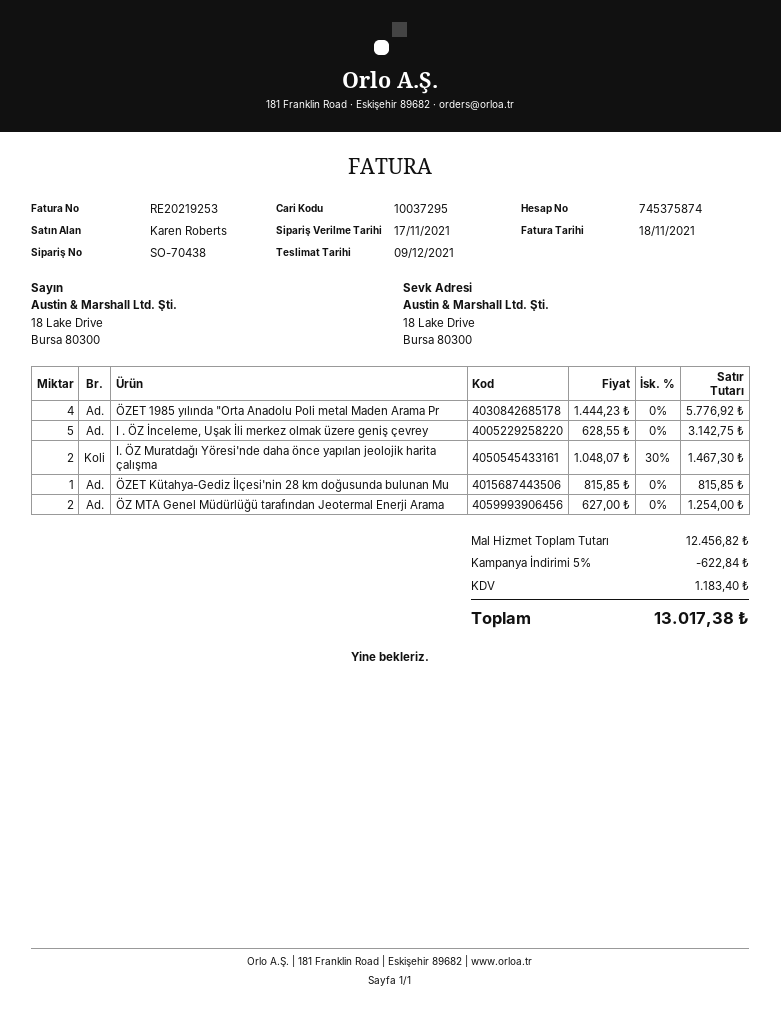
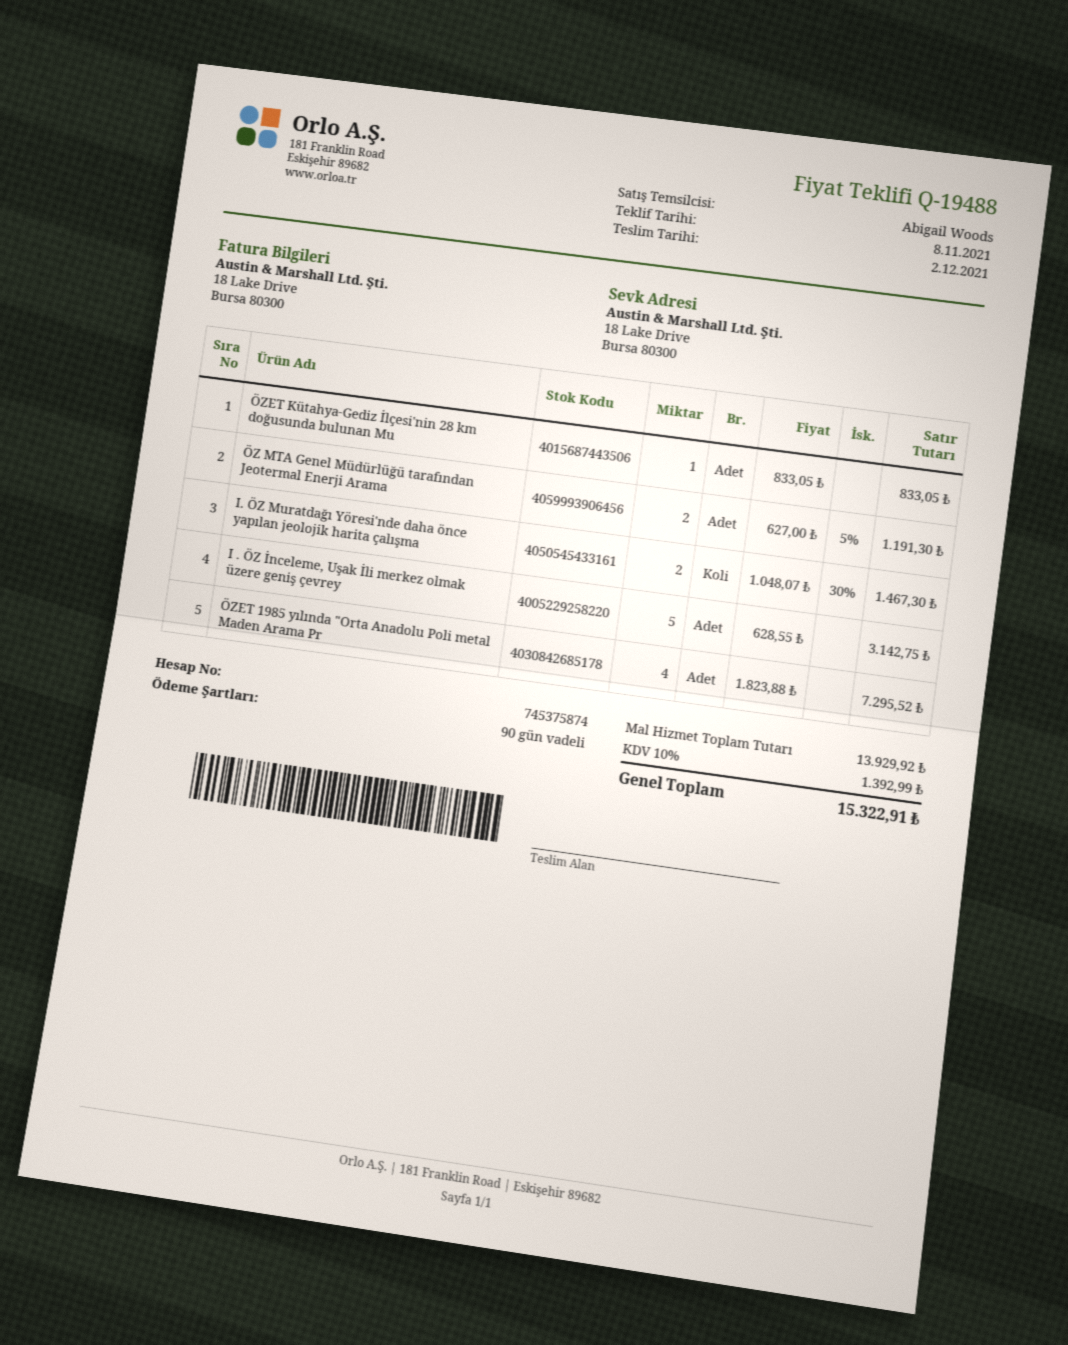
delivery date: 2021-12-09 -> 2021-12-02
ÖZET 1985 yılında "Orta Anadolu Poli metal Maden Arama Pr: 4 x 1444.23 = 5776.92 -> 4 x 1823.88 = 7295.52
ÖZET Kütahya-Gediz İlçesi'nin 28 km doğusunda bulunan Mu: 1 x 815.85 = 815.85 -> 1 x 833.05 = 833.05
ÖZ MTA Genel Müdürlüğü tarafından Jeotermal Enerji Arama: 2 x 627.00 = 1254.00 -> 2 x 627.00 - 5% = 1191.30
subtotal: 12456.82 -> 13929.92
discount: 5% = 622.84 -> none
tax: 1183.40 -> 1392.99
total: 13017.38 -> 15322.91

